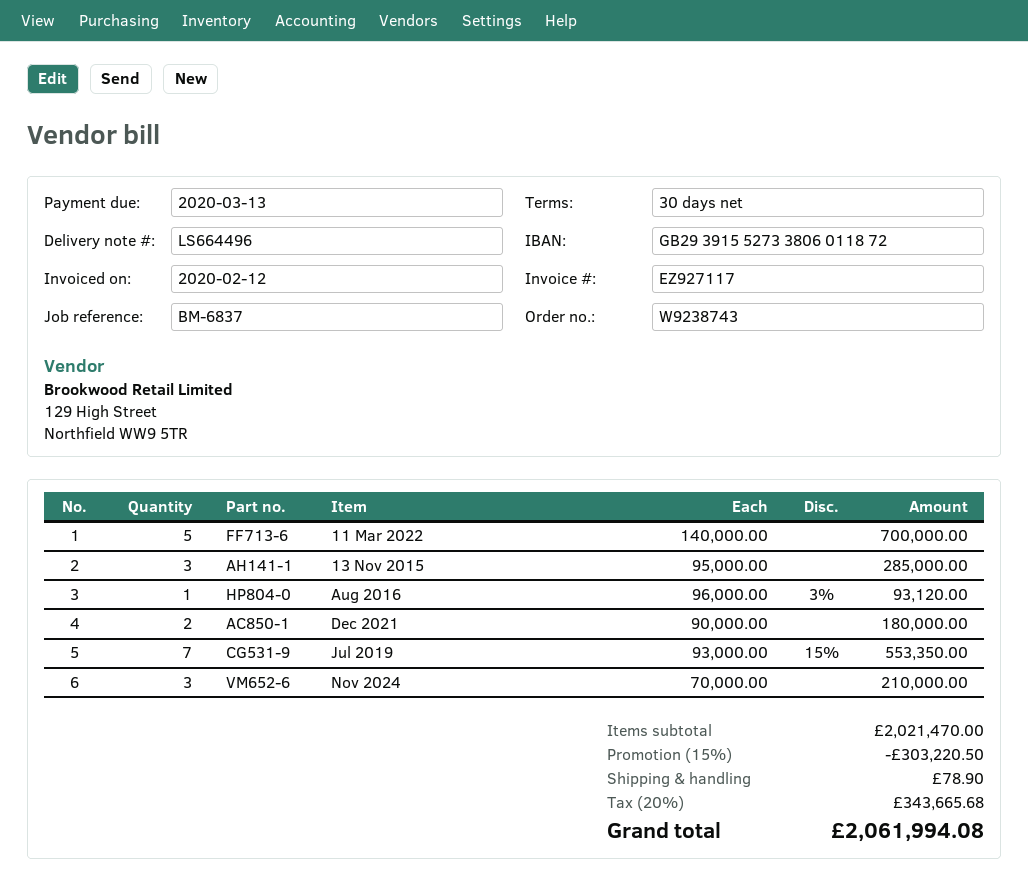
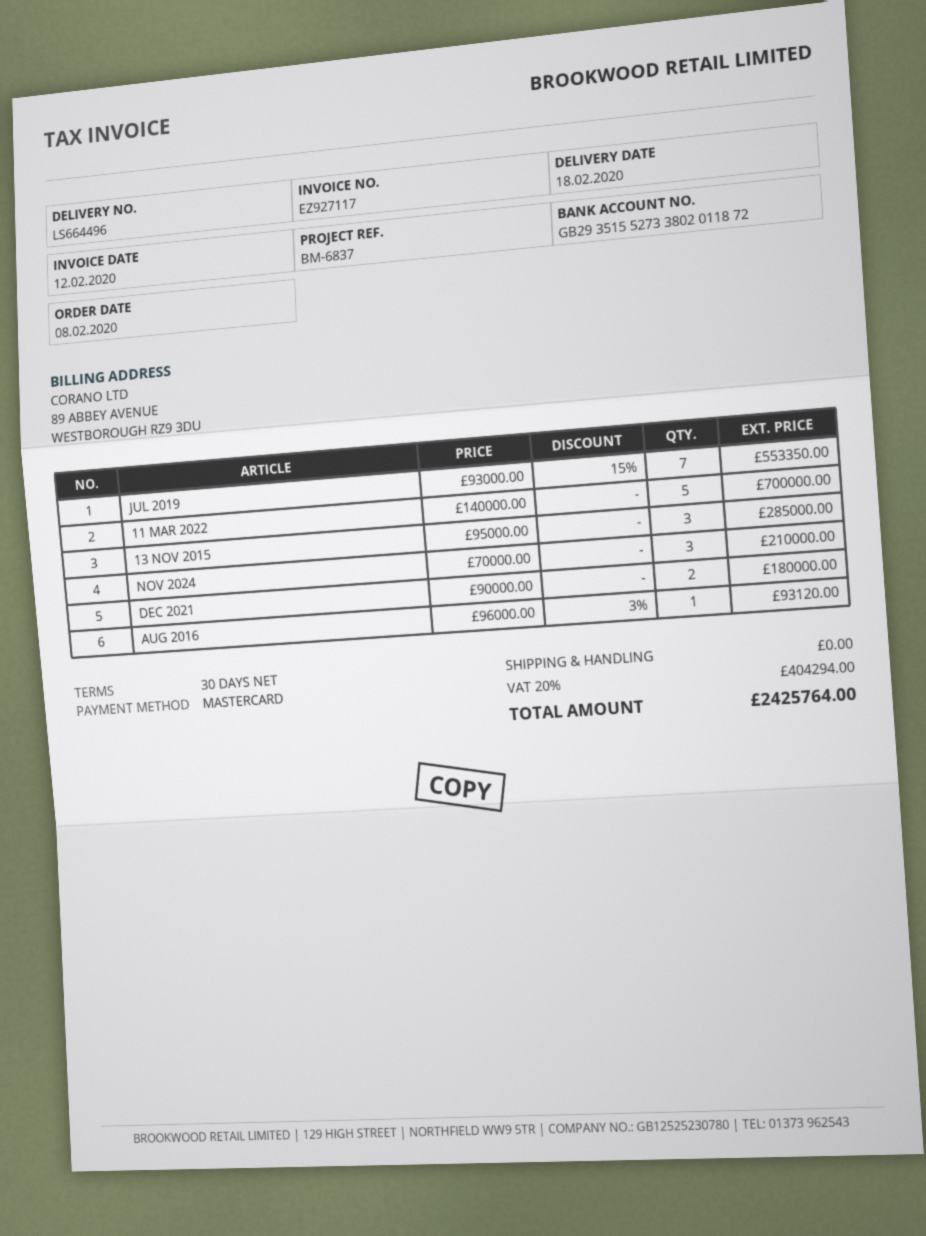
bank account: GB29391552733806011872 -> GB29351552733802011872
discount: 15% = 303220.50 -> none
shipping: 78.90 -> 0.00
tax: 20% = 343665.68 -> 20% = 404294.00
total: 2061994.08 -> 2425764.00

